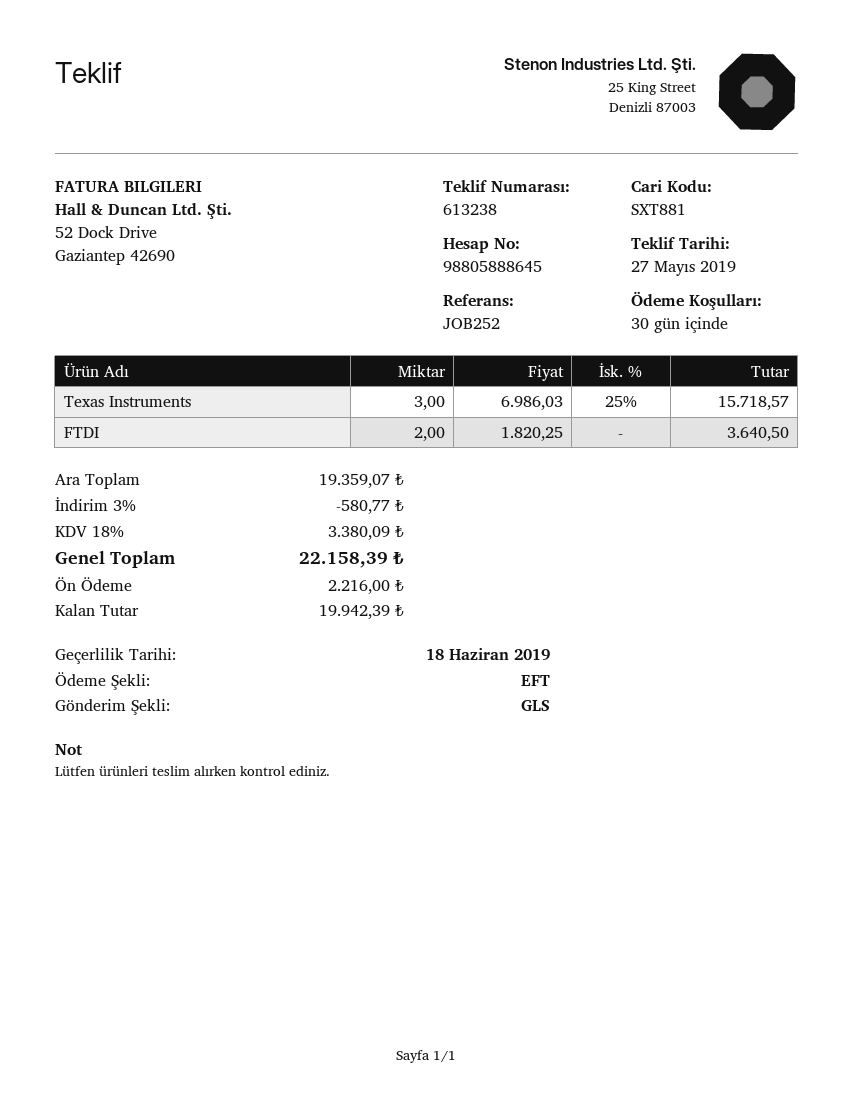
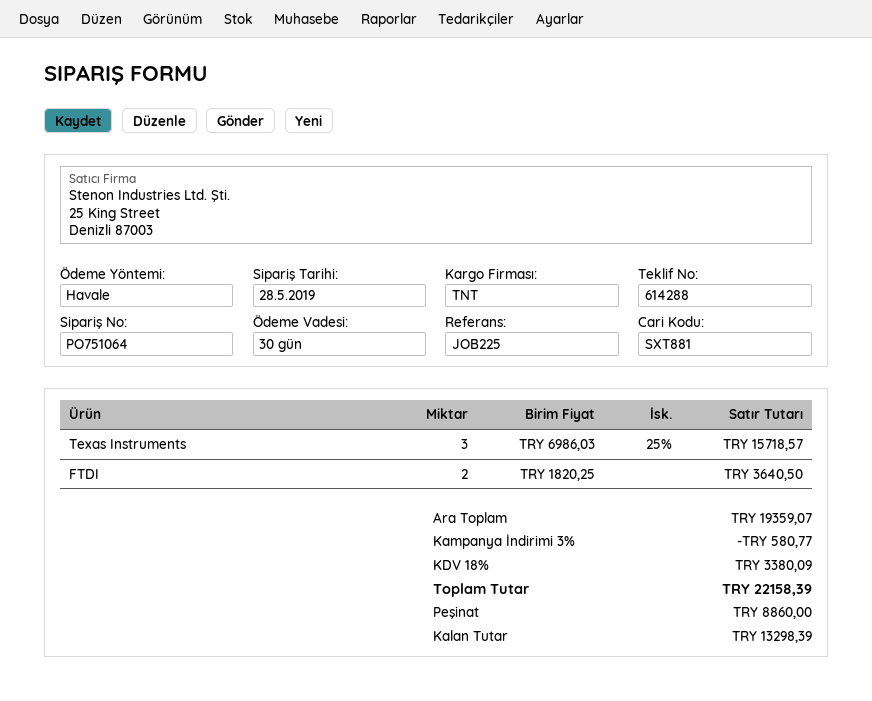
quote number: 613238 -> 614288
reference: JOB252 -> JOB225
shipping method: GLS -> TNT
deposit: 2216.00 -> 8860.00
balance: 19942.39 -> 13298.39

